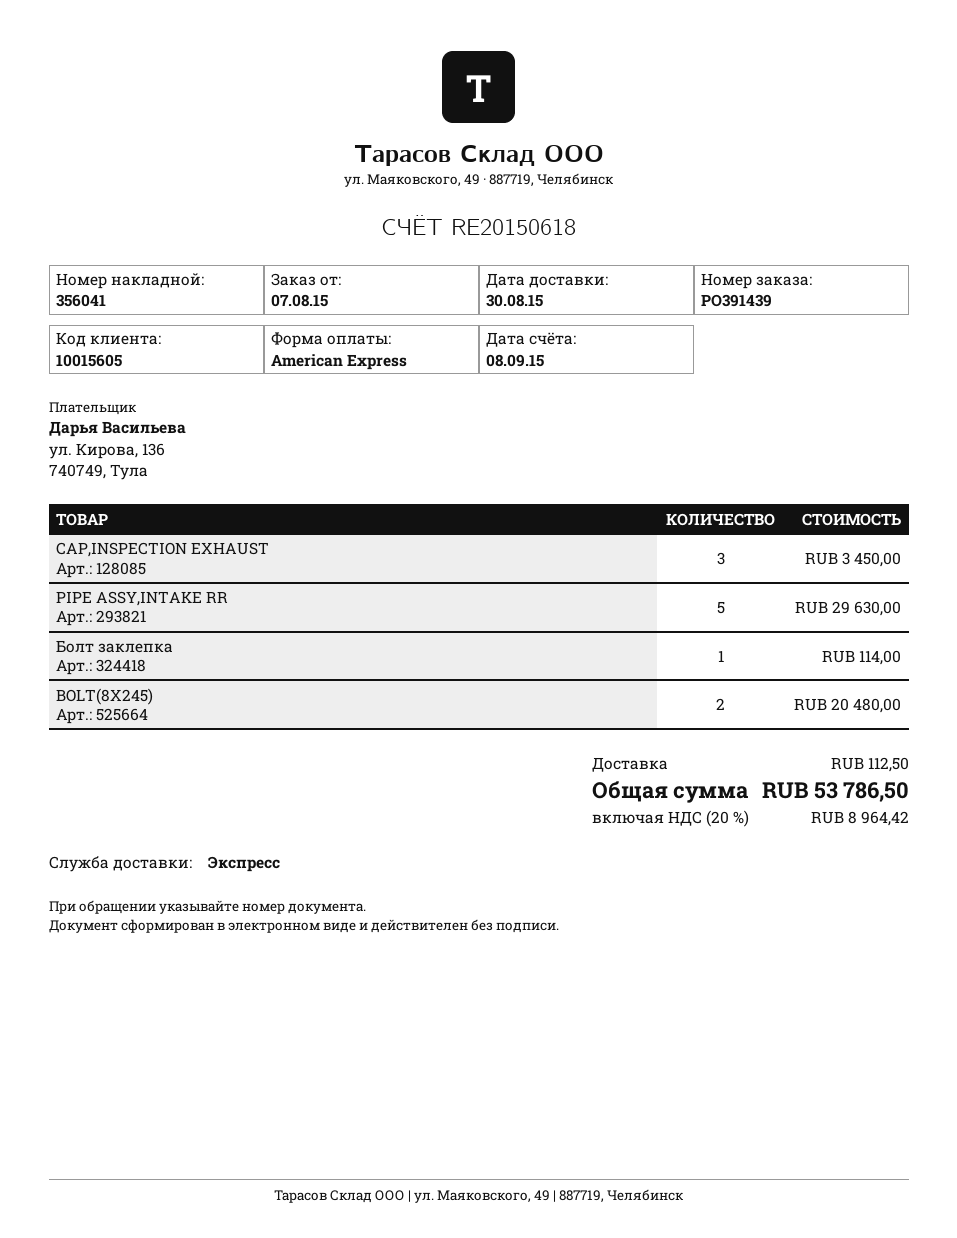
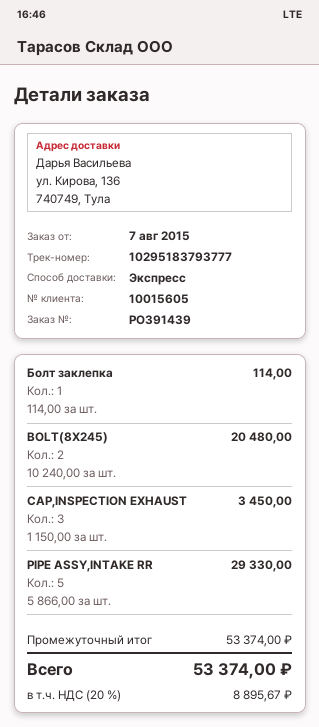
PIPE ASSY,INTAKE RR: 5 for 29630.00 -> 5 for 29330.00
shipping: 112.50 -> none
tax: 20% = 8964.42 -> 20% = 8895.67
total: 53786.50 -> 53374.00

